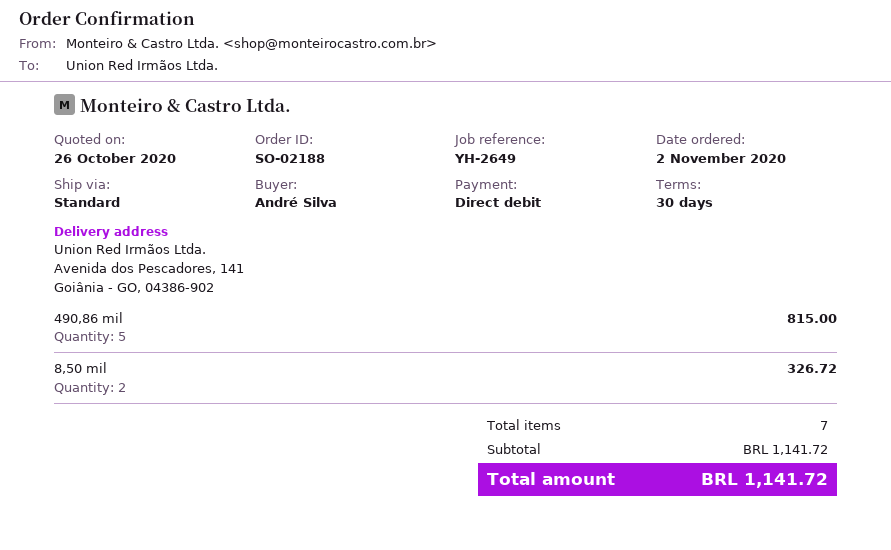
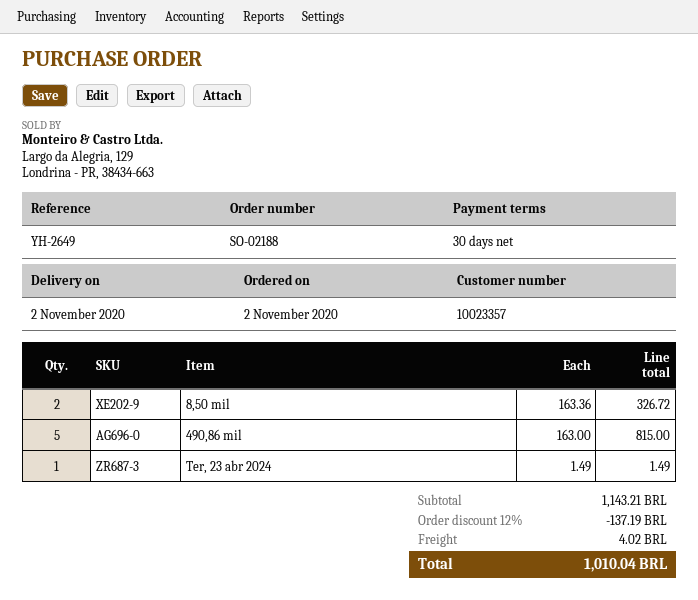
Ter, 23 abr 2024: none -> 1 for 1.49
subtotal: 1141.72 -> 1143.21
discount: none -> 12% = 137.19
shipping: none -> 4.02
total: 1141.72 -> 1010.04

